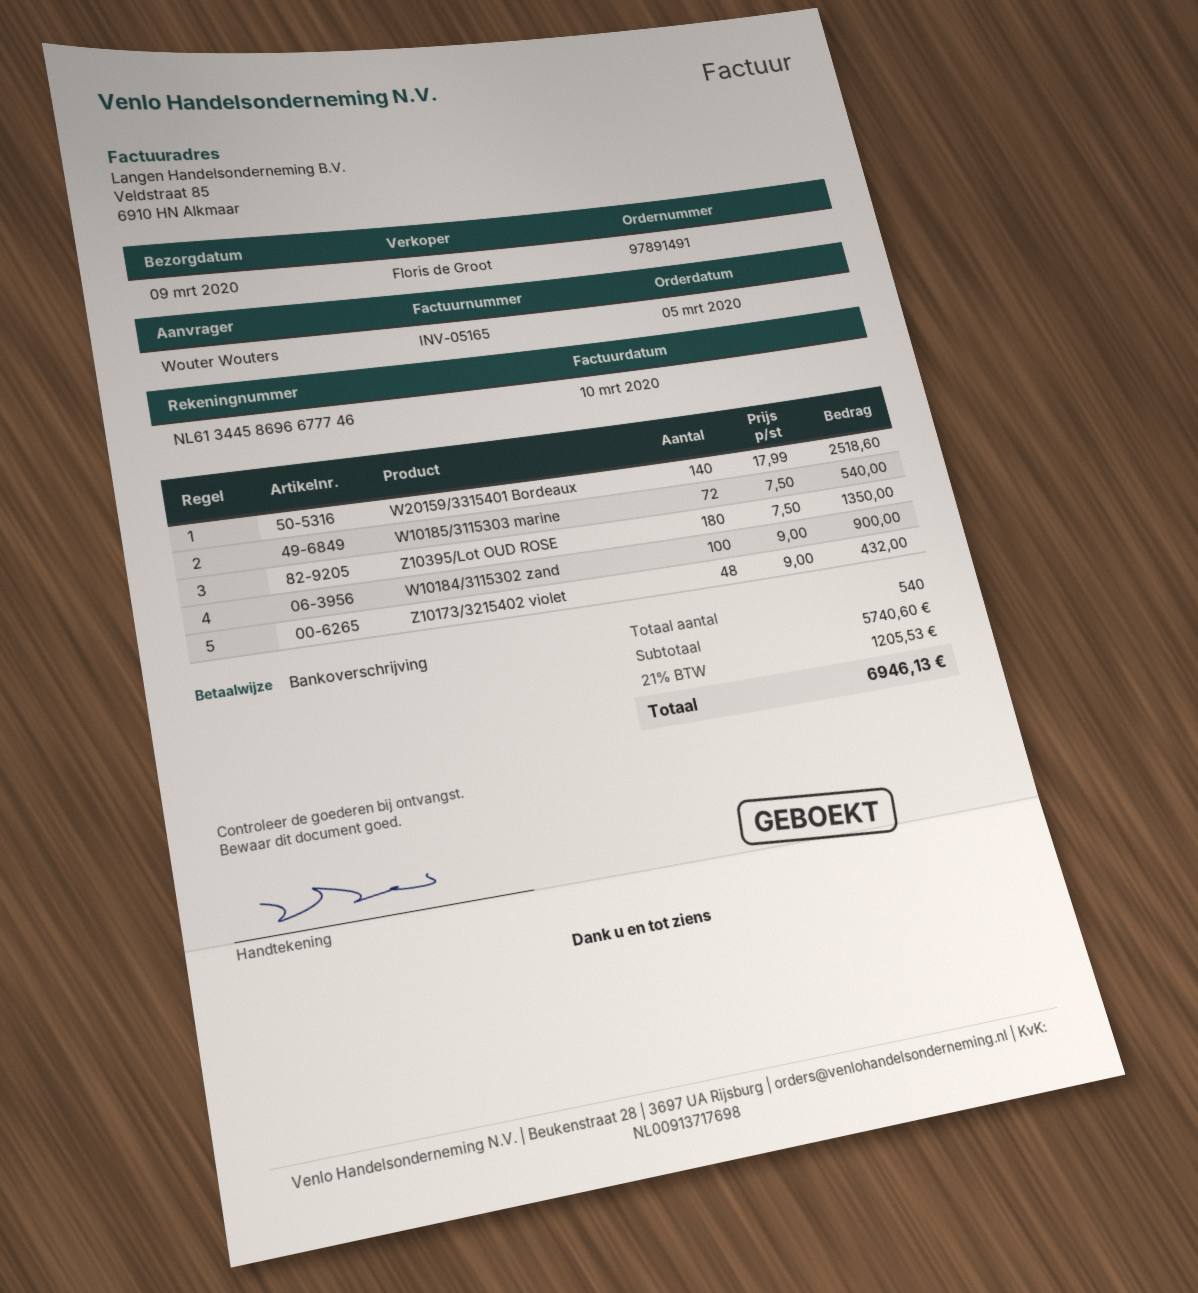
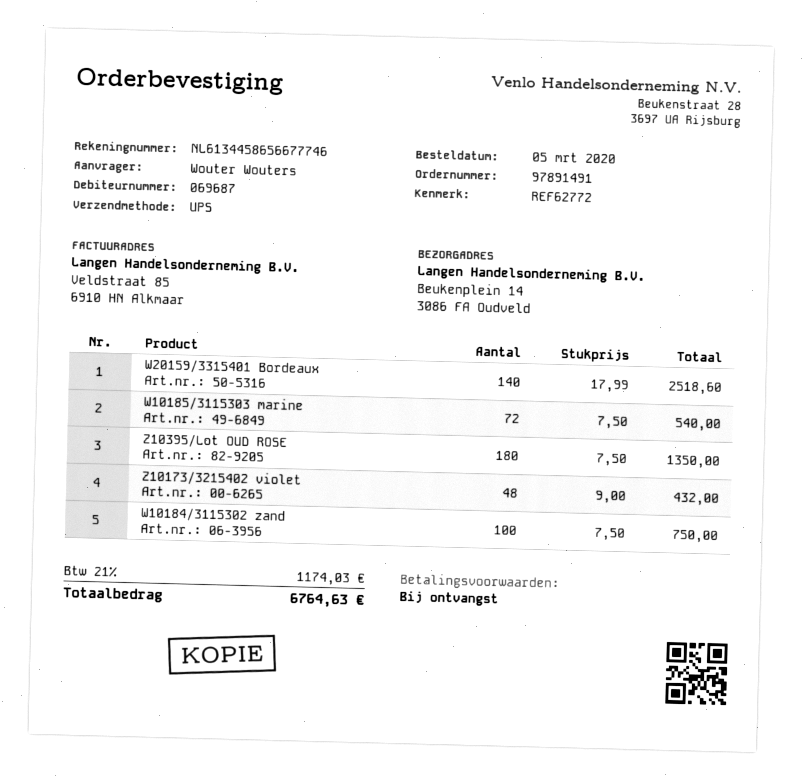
bank account: NL6134458696677746 -> NL6134458656677746
W10184/3115302 zand: 100 x 9.00 = 900.00 -> 100 x 7.50 = 750.00
tax: 21% = 1205.53 -> 21% = 1174.03
total: 6946.13 -> 6764.63

